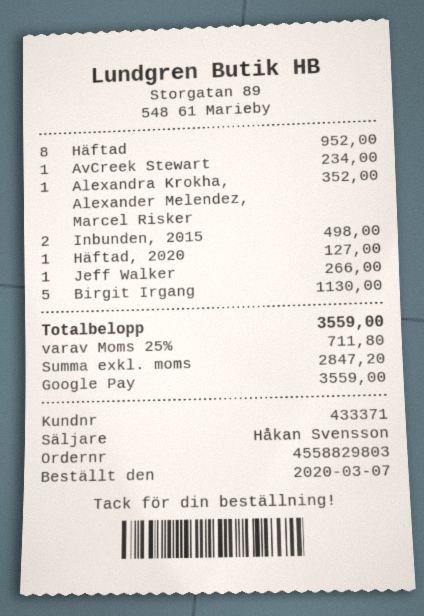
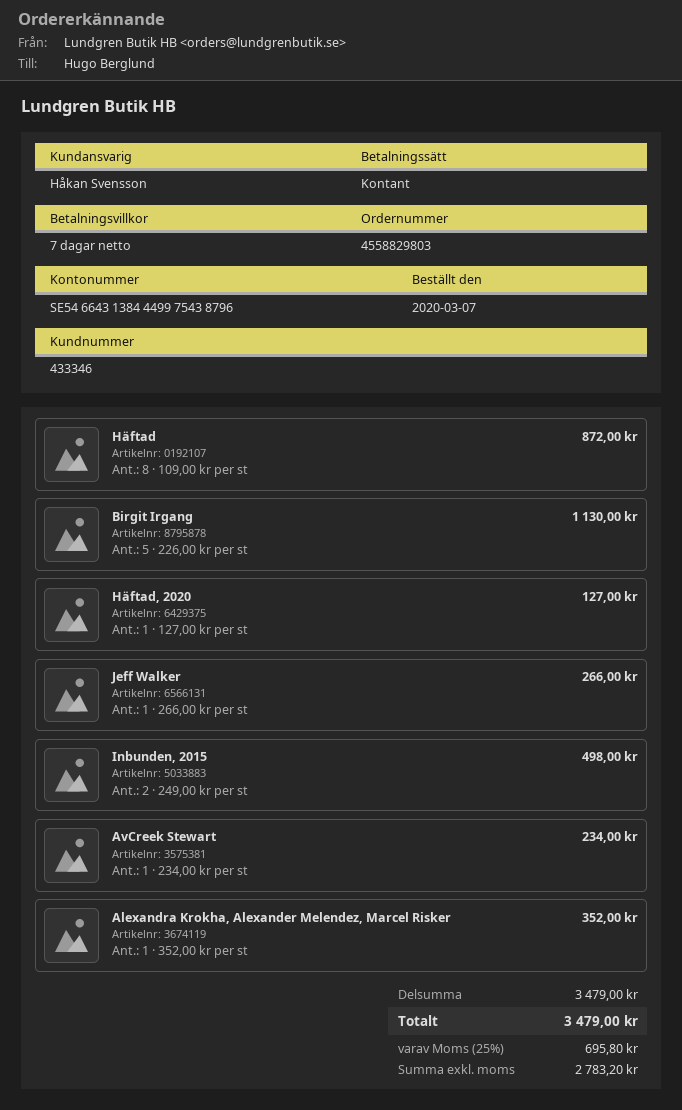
customer number: 433371 -> 433346
payment method: Google Pay -> cash
Häftad: 8 for 952.00 -> 8 for 872.00
net: 2847.20 -> 2783.20
tax: 25% = 711.80 -> 25% = 695.80
total: 3559.00 -> 3479.00

